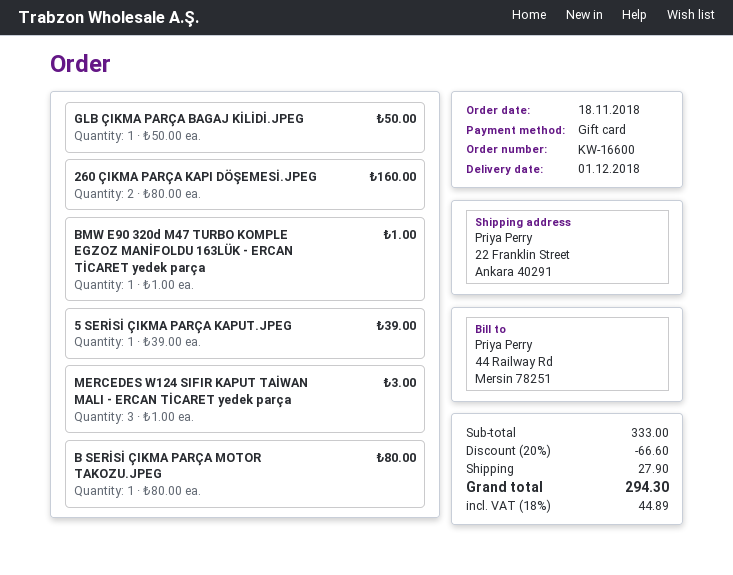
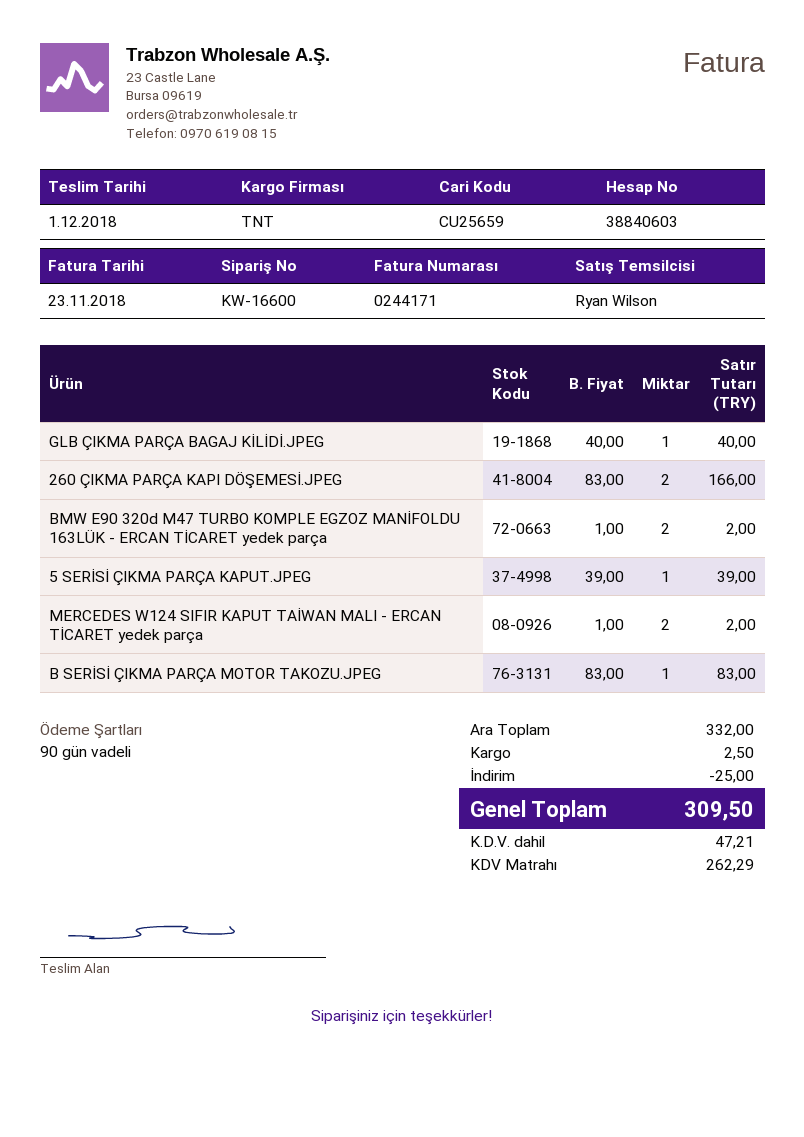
GLB ÇIKMA PARÇA BAGAJ KİLİDİ.JPEG: 1 x 50.00 = 50.00 -> 1 x 40.00 = 40.00
260 ÇIKMA PARÇA KAPI DÖŞEMESİ.JPEG: 2 x 80.00 = 160.00 -> 2 x 83.00 = 166.00
BMW E90 320d M47 TURBO KOMPLE EGZOZ MANİFOLDU 163LÜK - ERCAN TİCARET yedek parça: 1 x 1.00 = 1.00 -> 2 x 1.00 = 2.00
MERCEDES W124 SIFIR KAPUT TAİWAN MALI - ERCAN TİCARET yedek parça: 3 x 1.00 = 3.00 -> 2 x 1.00 = 2.00
B SERİSİ ÇIKMA PARÇA MOTOR TAKOZU.JPEG: 1 x 80.00 = 80.00 -> 1 x 83.00 = 83.00
subtotal: 333.00 -> 332.00
discount: 66.60 -> 25.00
shipping: 27.90 -> 2.50
tax: 44.89 -> 47.21
total: 294.30 -> 309.50

